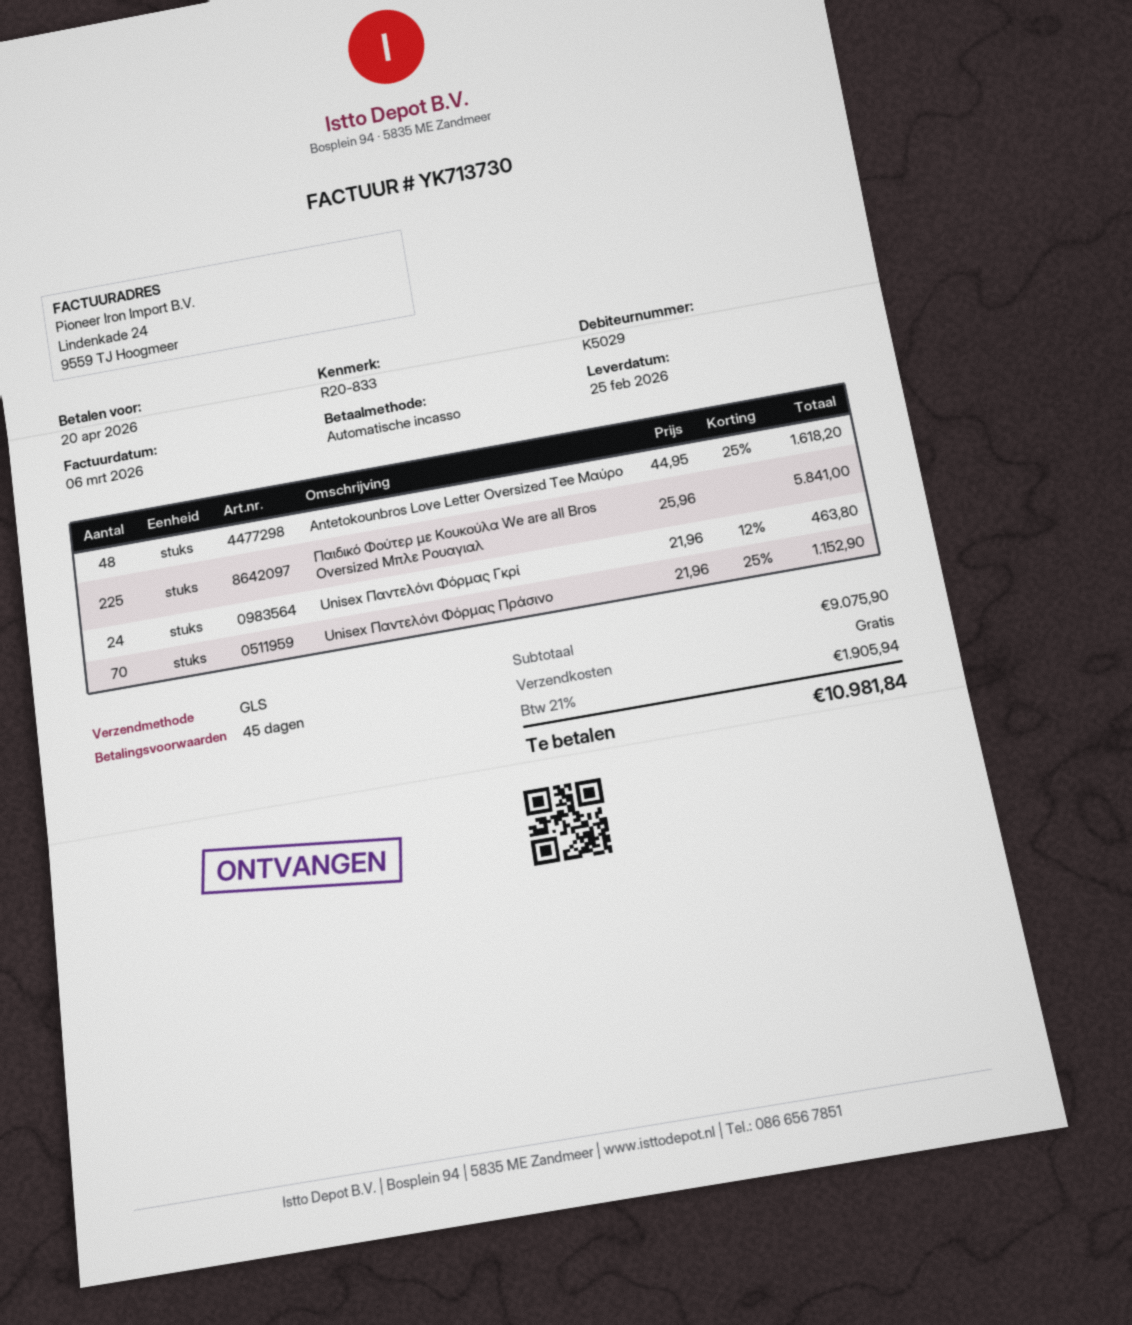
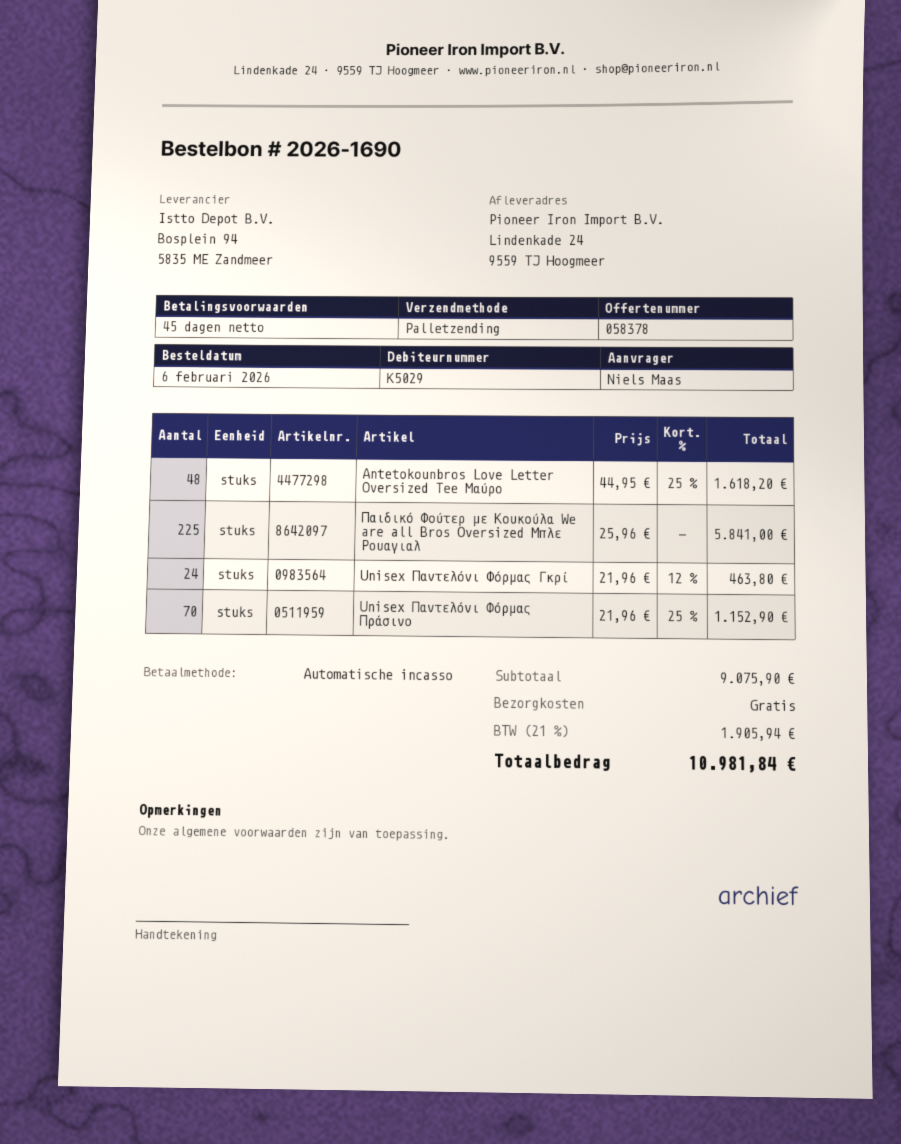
shipping method: GLS -> pallet freight

